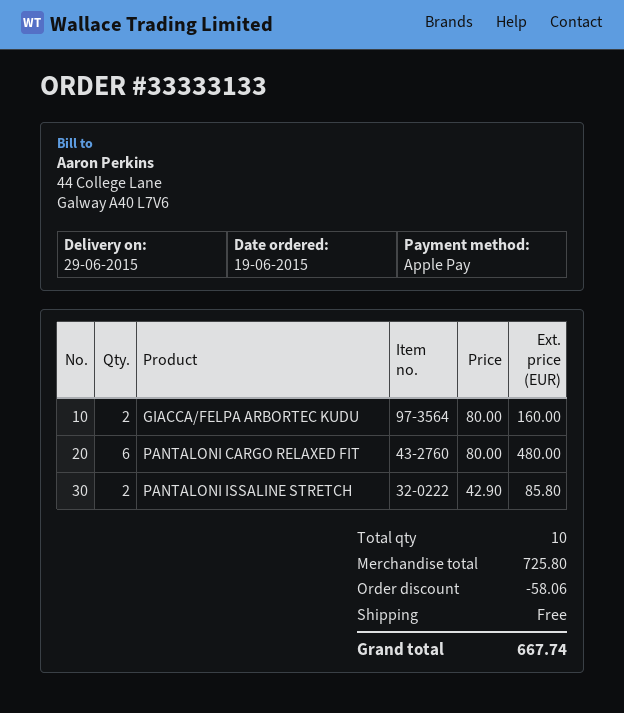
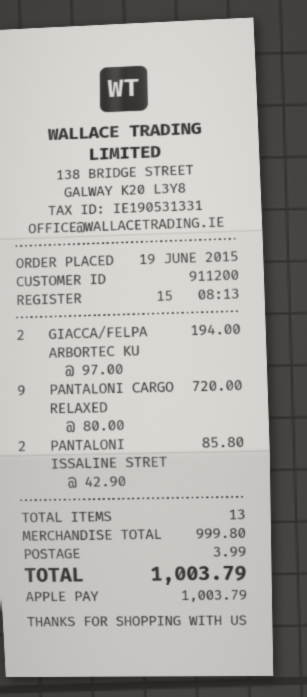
GIACCA/FELPA ARBORTEC KUDU: 2 x 80.00 = 160.00 -> 2 x 97.00 = 194.00
PANTALONI CARGO RELAXED FIT: 6 x 80.00 = 480.00 -> 9 x 80.00 = 720.00
total quantity: 10 -> 13
subtotal: 725.80 -> 999.80
discount: 58.06 -> none
shipping: 0.00 -> 3.99
total: 667.74 -> 1003.79

